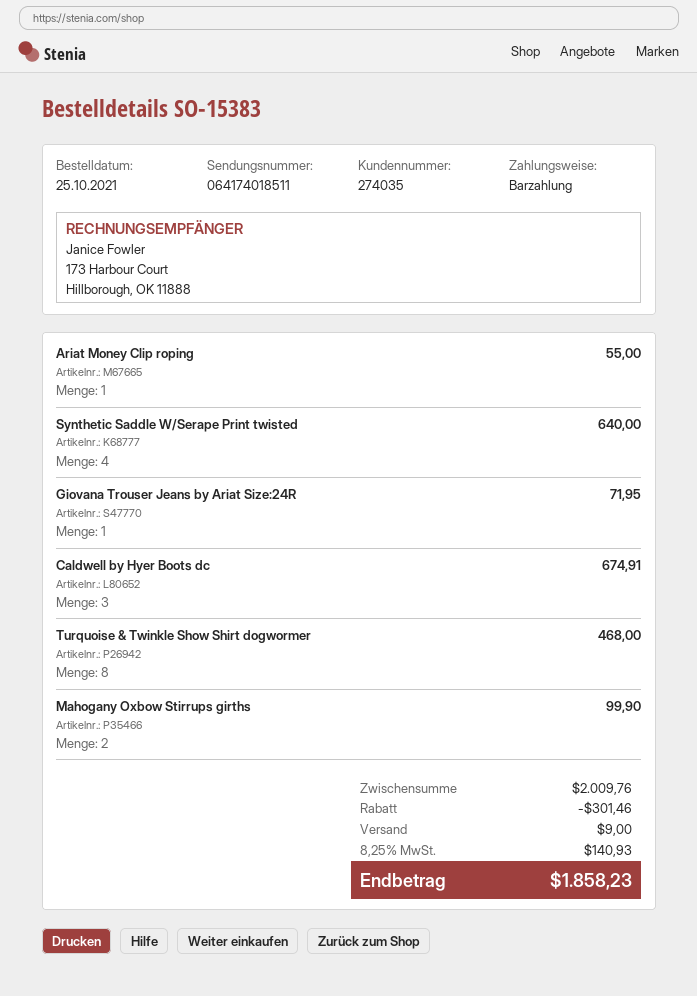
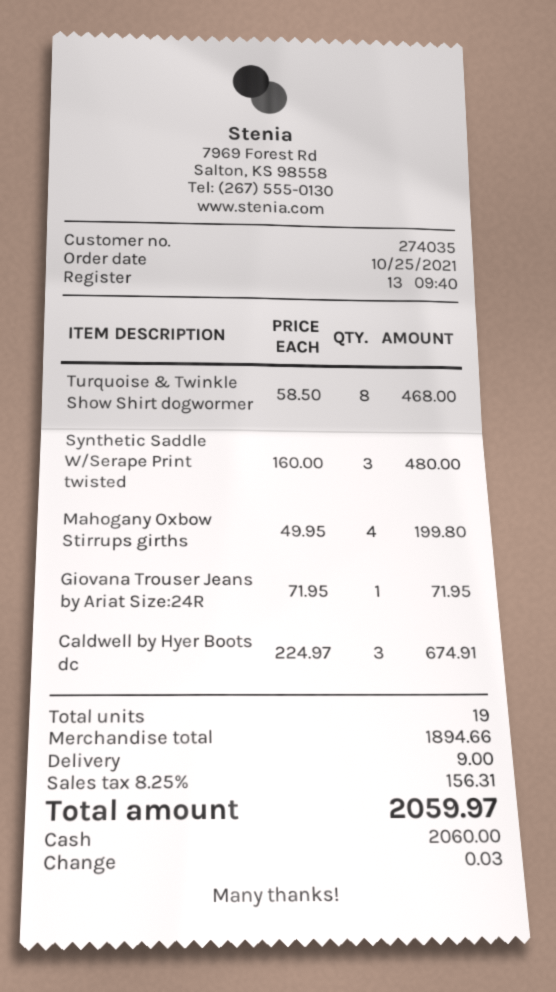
Ariat Money Clip roping: 1 for 55.00 -> none
Synthetic Saddle W/Serape Print twisted: 4 for 640.00 -> 3 for 480.00
Mahogany Oxbow Stirrups girths: 2 for 99.90 -> 4 for 199.80
subtotal: 2009.76 -> 1894.66
discount: 301.46 -> none
tax: 8.25% = 140.93 -> 8.25% = 156.31
total: 1858.23 -> 2059.97

